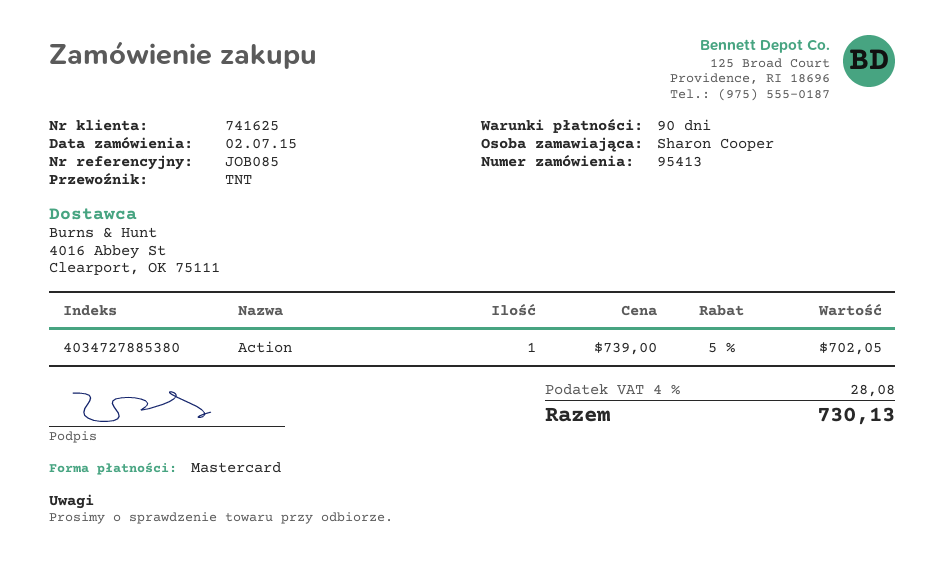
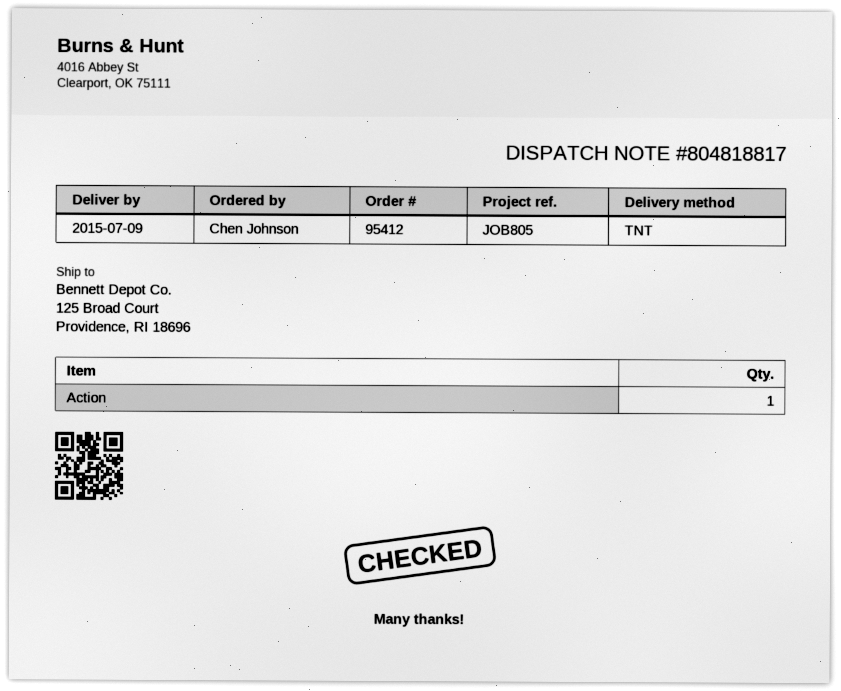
order number: 95413 -> 95412
reference: JOB085 -> JOB805
ordered by: Sharon Cooper -> Chen Johnson

